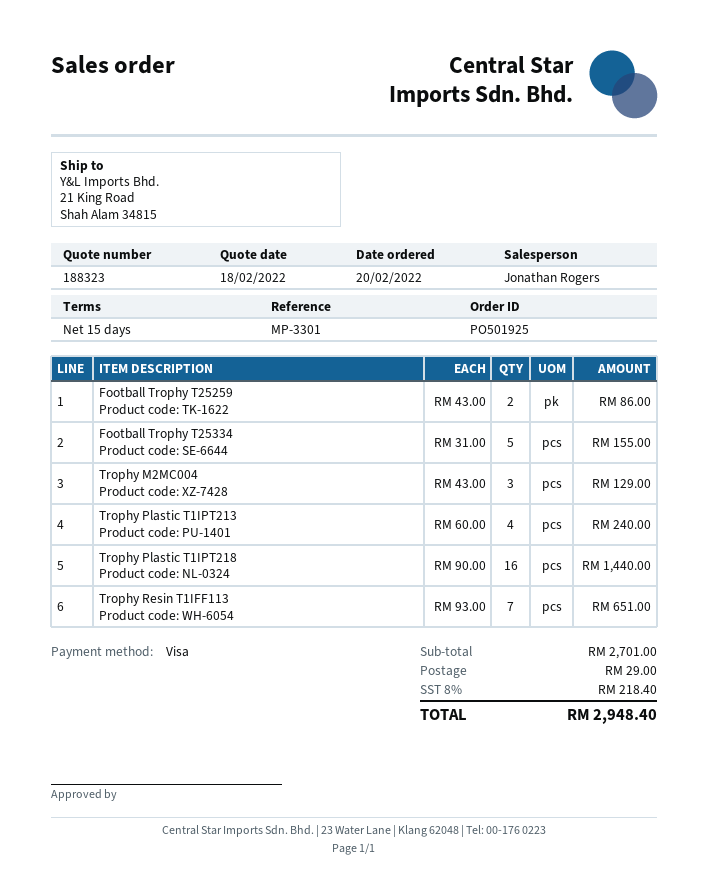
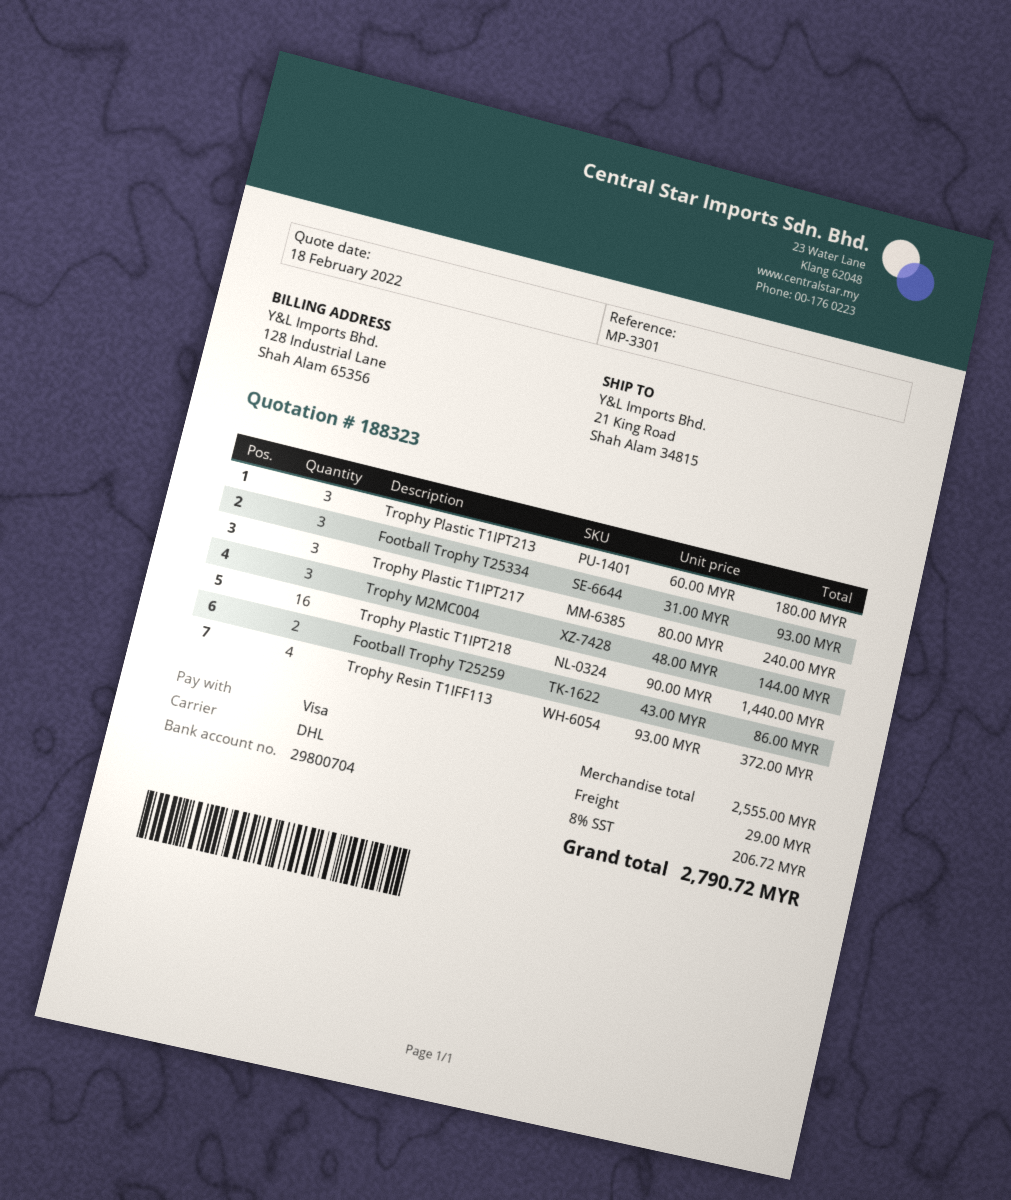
Football Trophy T25334: 5 x 31.00 = 155.00 -> 3 x 31.00 = 93.00
Trophy M2MC004: 3 x 43.00 = 129.00 -> 3 x 48.00 = 144.00
Trophy Plastic T1IPT213: 4 x 60.00 = 240.00 -> 3 x 60.00 = 180.00
Trophy Resin T1IFF113: 7 x 93.00 = 651.00 -> 4 x 93.00 = 372.00
Trophy Plastic T1IPT217: none -> 3 x 80.00 = 240.00
subtotal: 2701.00 -> 2555.00
tax: 8% = 218.40 -> 8% = 206.72
total: 2948.40 -> 2790.72

